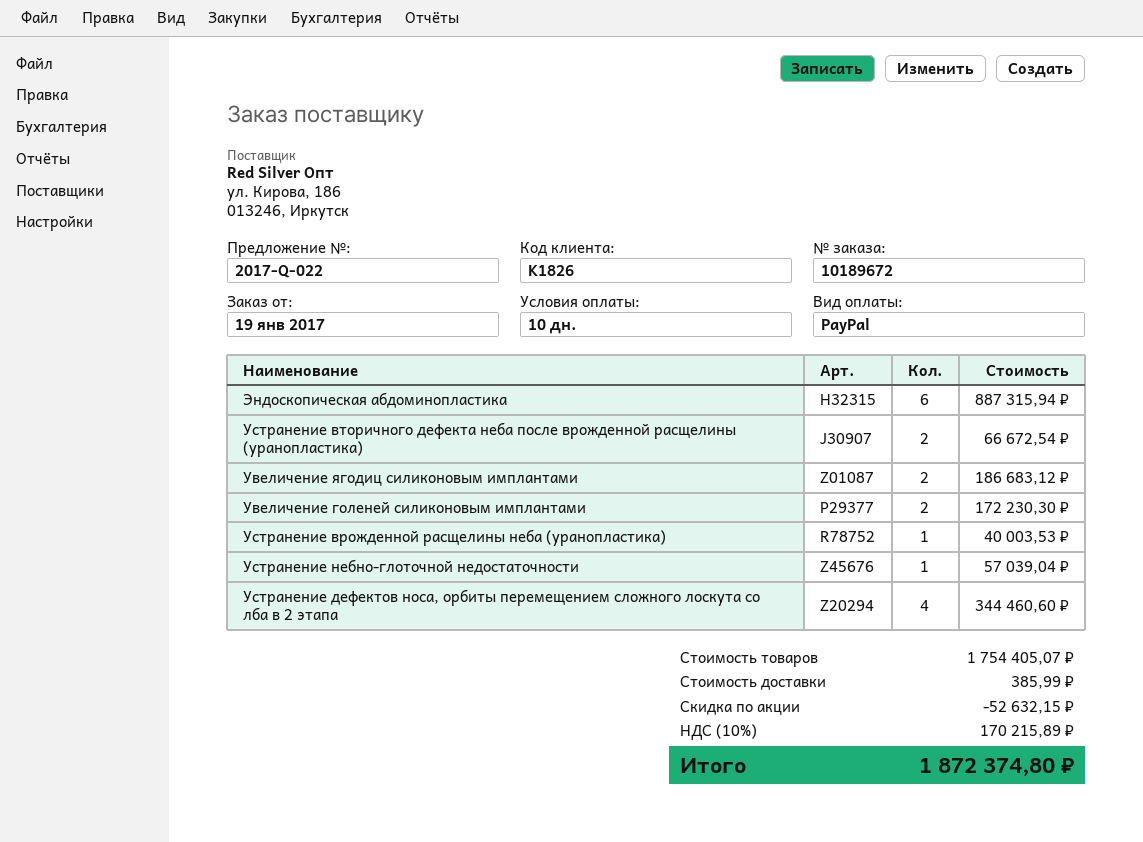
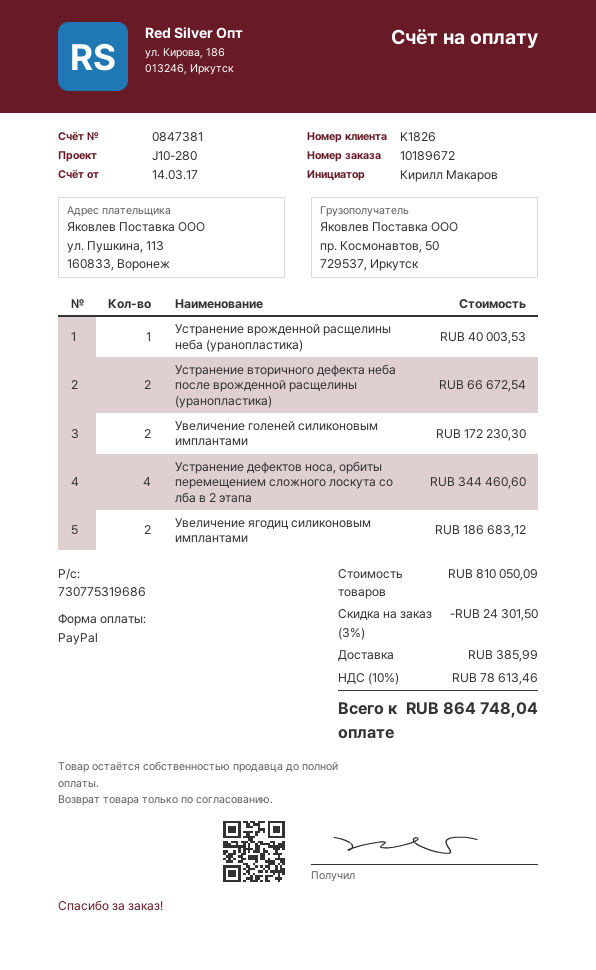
Эндоскопическая абдоминопластика: 6 for 887315.94 -> none
Устранение небно-глоточной недостаточности: 1 for 57039.04 -> none
subtotal: 1754405.07 -> 810050.09
discount: 52632.15 -> 24301.50
tax: 10% = 170215.89 -> 10% = 78613.46
total: 1872374.80 -> 864748.04

